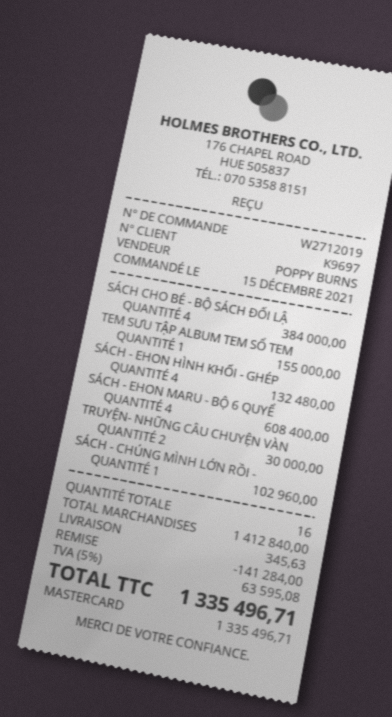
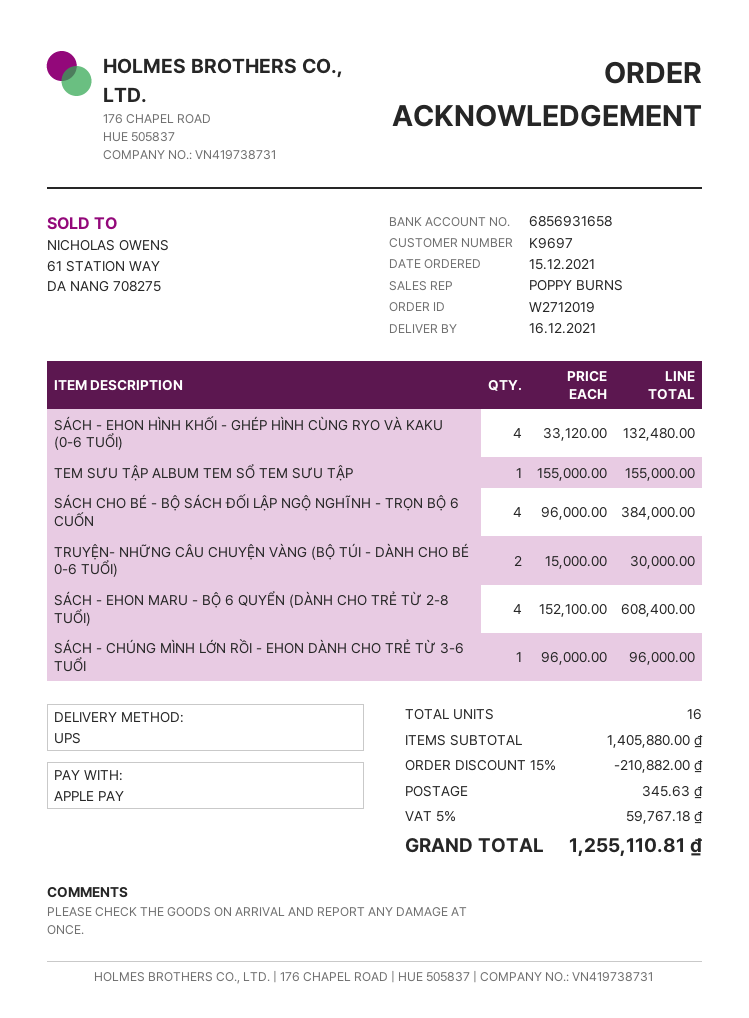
payment method: Mastercard -> Apple Pay
SÁCH - CHÚNG MÌNH LỚN RỒI -: 1 for 102960.00 -> 1 for 96000.00
subtotal: 1412840.00 -> 1405880.00
discount: 141284.00 -> 210882.00
tax: 5% = 63595.08 -> 5% = 59767.18
total: 1335496.71 -> 1255110.81

